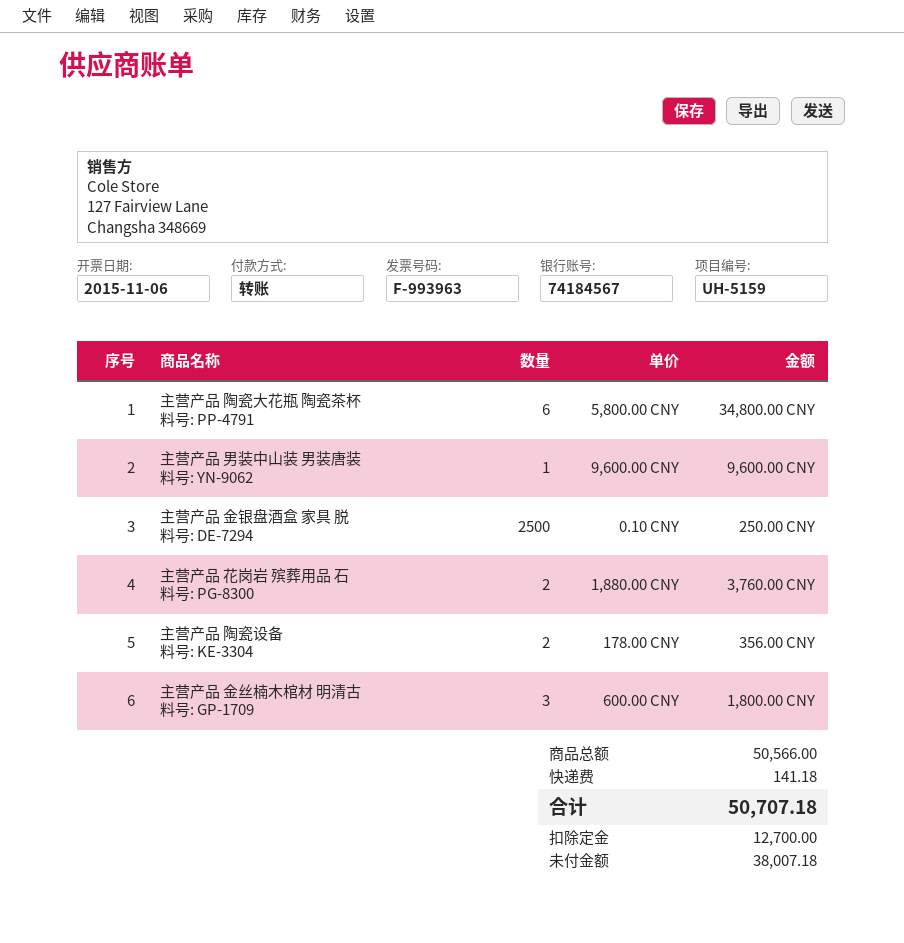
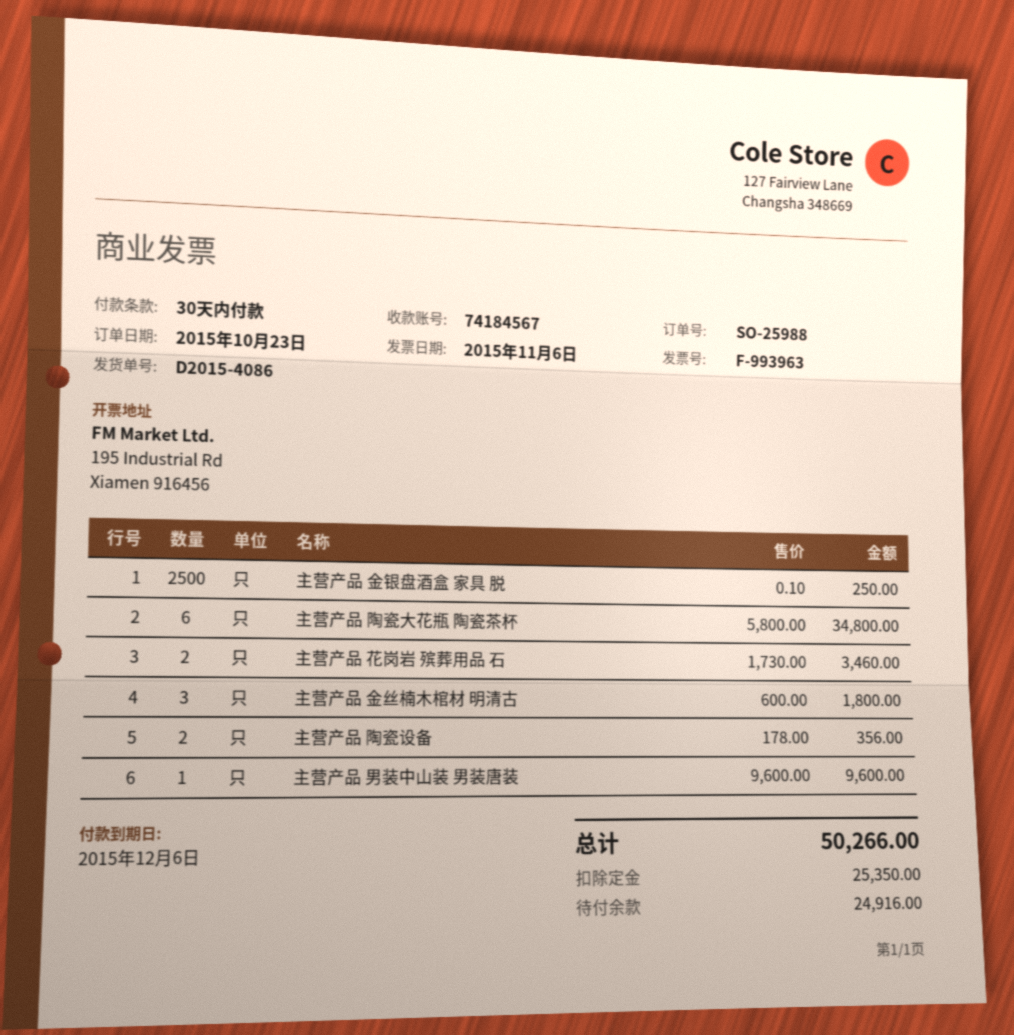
主营产品 花岗岩 殡葬用品 石: 2 x 1880.00 = 3760.00 -> 2 x 1730.00 = 3460.00
shipping: 141.18 -> none
total: 50707.18 -> 50266.00
deposit: 12700.00 -> 25350.00
balance: 38007.18 -> 24916.00

